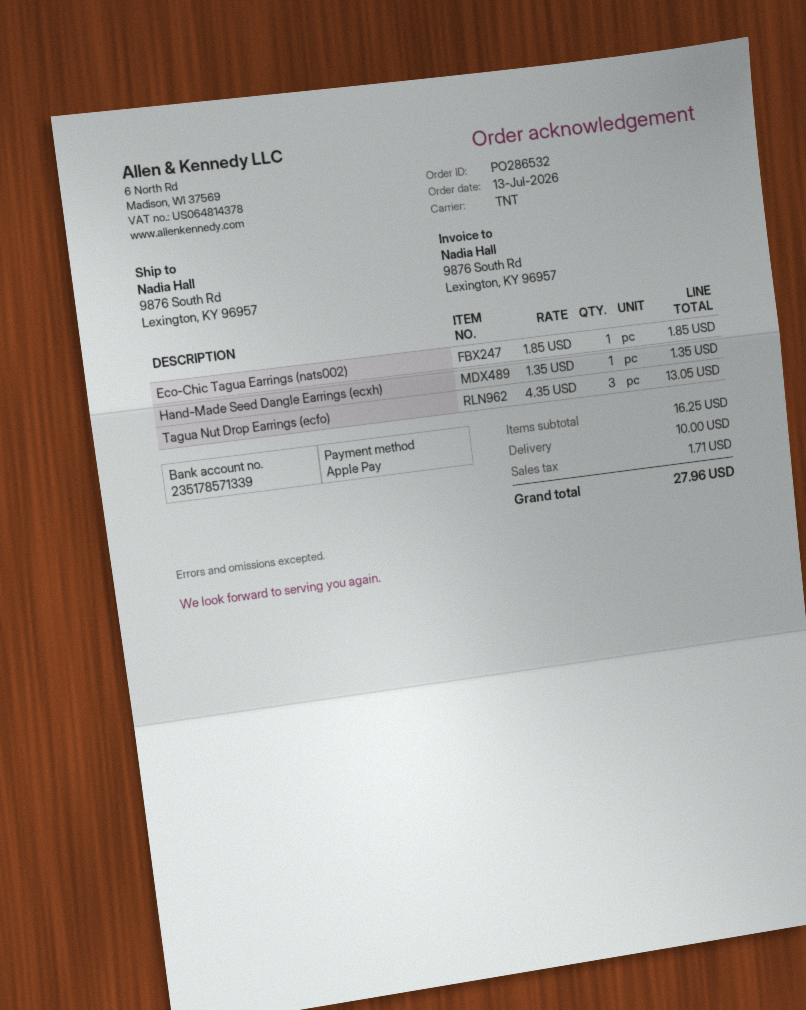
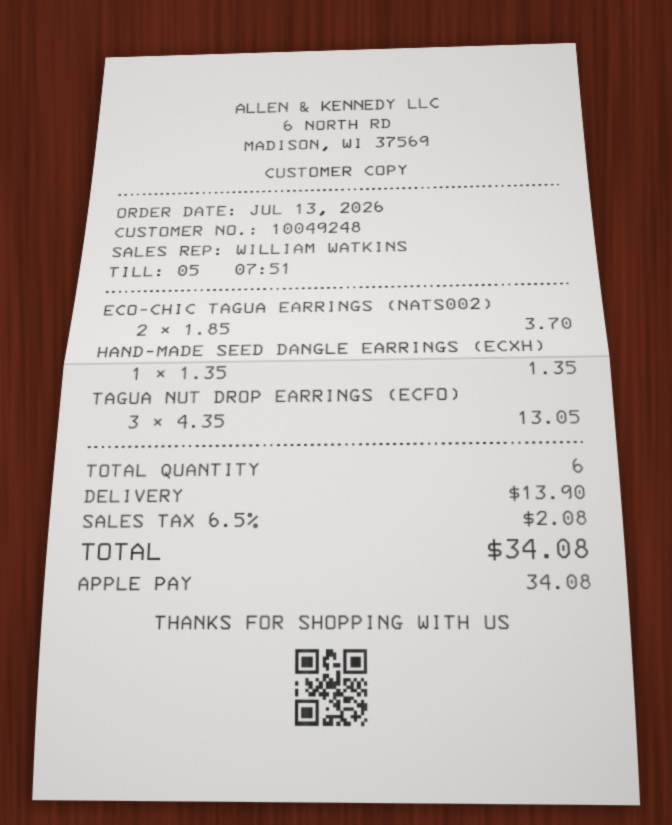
Eco-Chic Tagua Earrings (nats002): 1 x 1.85 = 1.85 -> 2 x 1.85 = 3.70
shipping: 10.00 -> 13.90
tax: 1.71 -> 2.08
total: 27.96 -> 34.08

